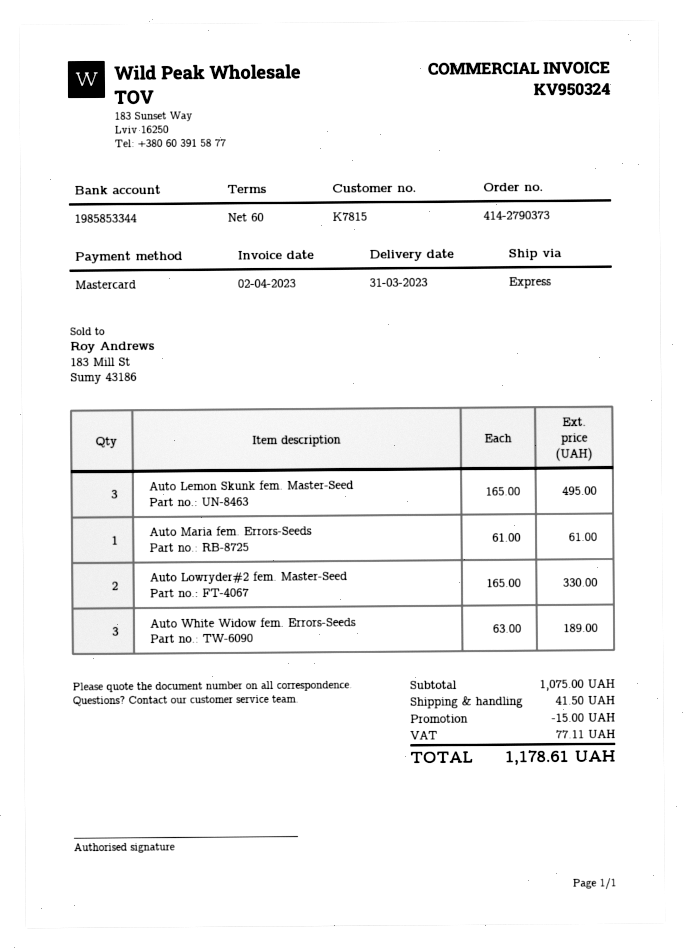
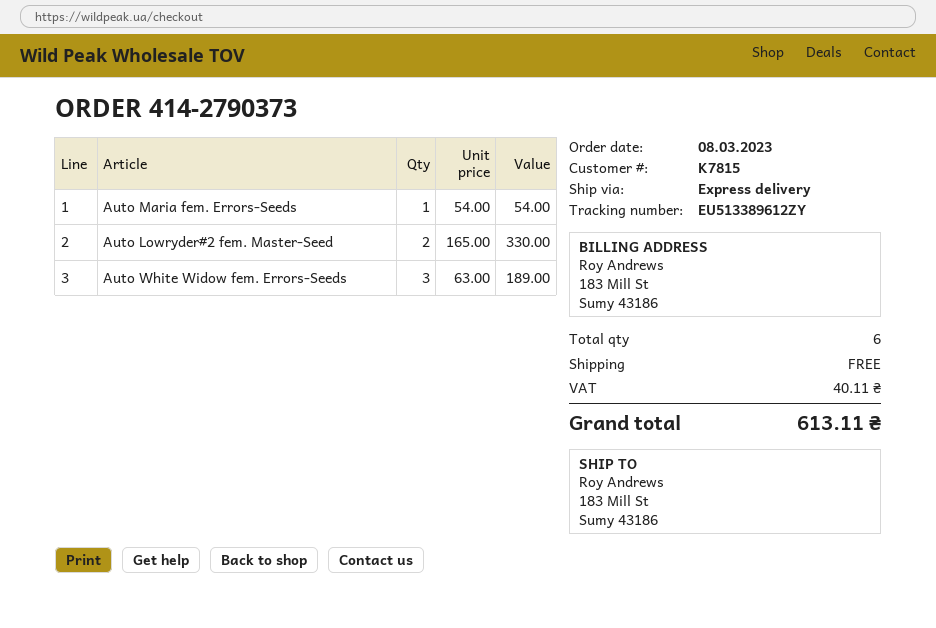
Auto Lemon Skunk fem. Master-Seed: 3 x 165.00 = 495.00 -> none
Auto Maria fem. Errors-Seeds: 1 x 61.00 = 61.00 -> 1 x 54.00 = 54.00
discount: 15.00 -> none
shipping: 41.50 -> 0.00
tax: 77.11 -> 40.11
total: 1178.61 -> 613.11

